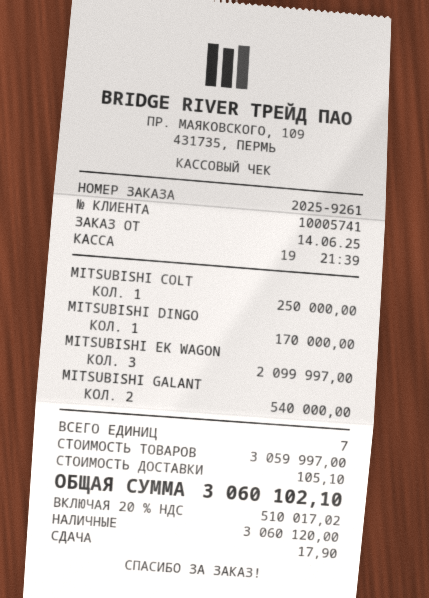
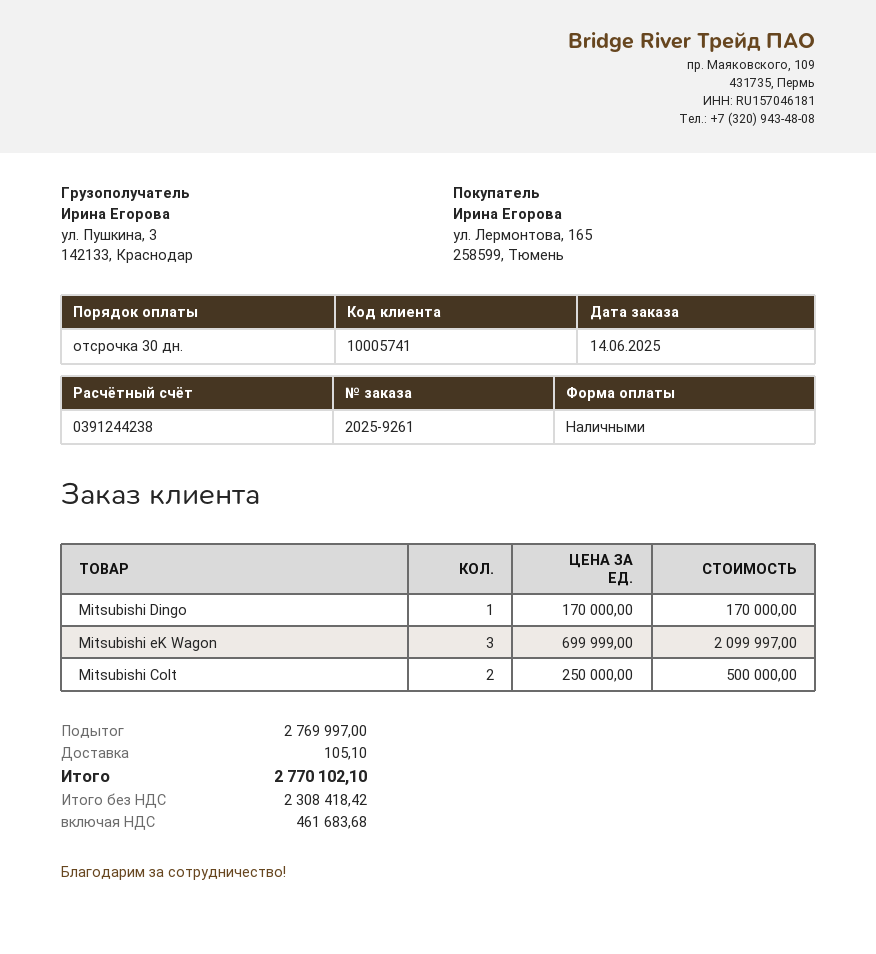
MITSUBISHI COLT: 1 for 250000.00 -> 2 for 500000.00
MITSUBISHI GALANT: 2 for 540000.00 -> none
subtotal: 3059997.00 -> 2769997.00
tax: 510017.02 -> 461683.68
total: 3060102.10 -> 2770102.10

